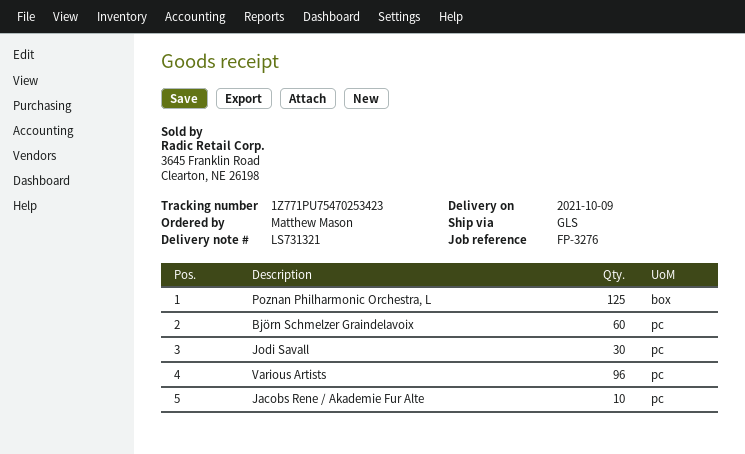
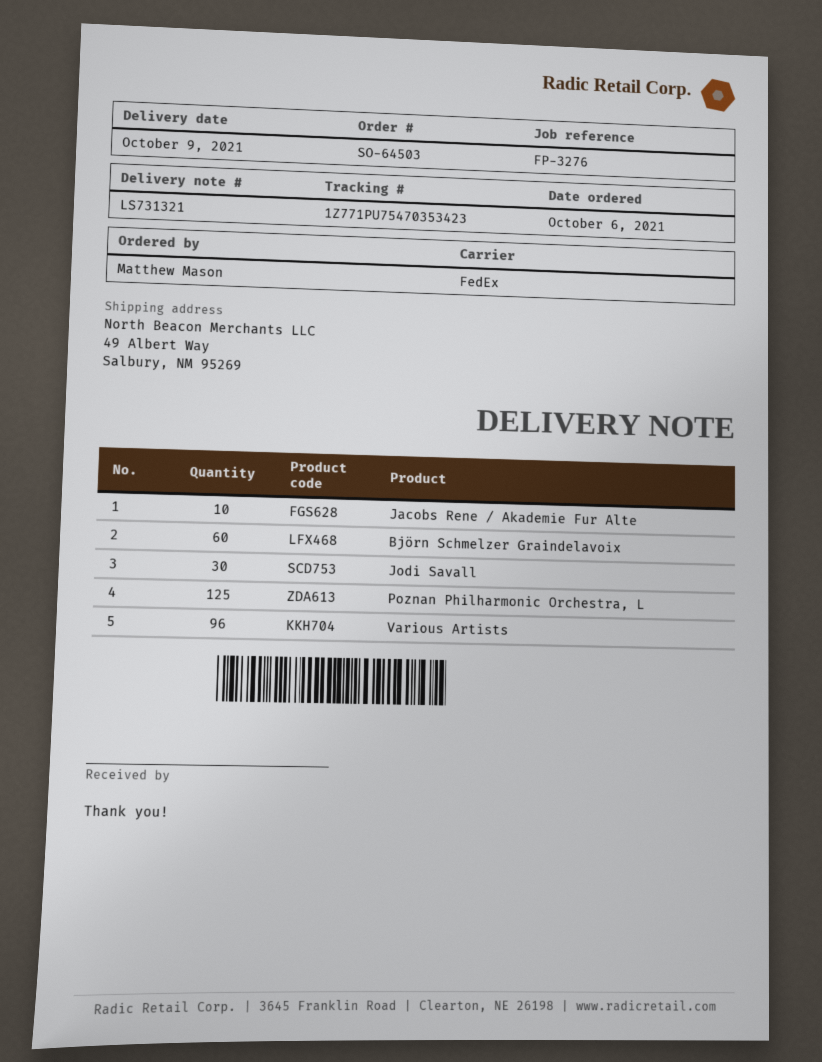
shipping method: GLS -> FedEx
tracking number: 1Z771PU75470253423 -> 1Z771PU75470353423

